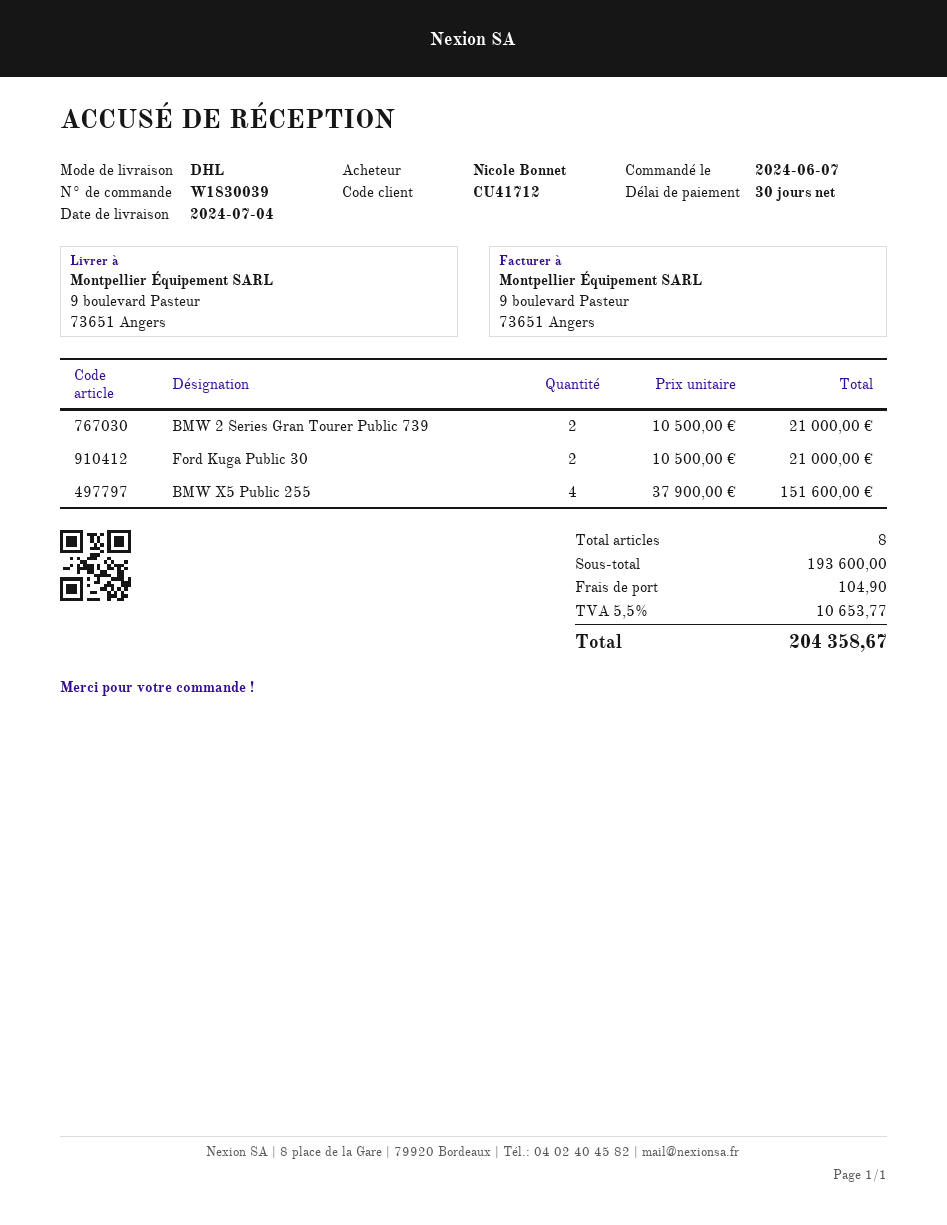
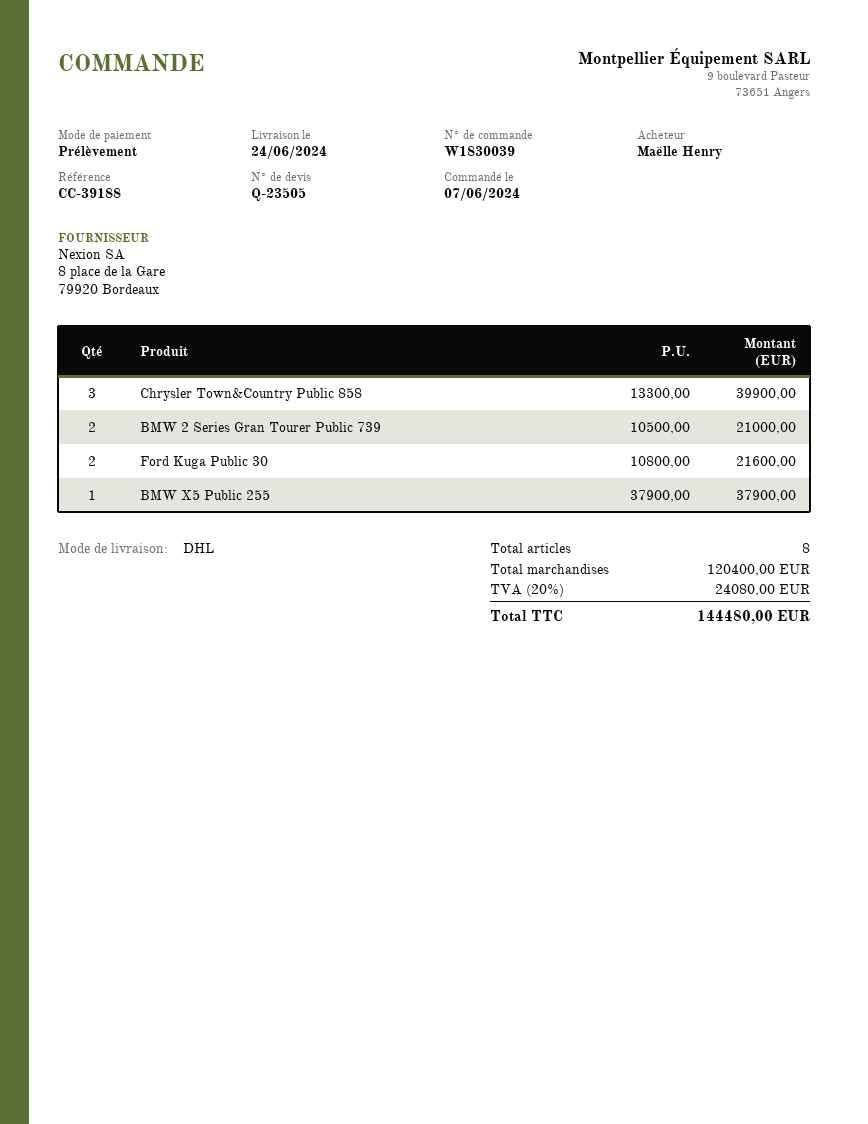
delivery date: 2024-07-04 -> 2024-06-24
ordered by: Nicole Bonnet -> Maëlle Henry
Ford Kuga Public 30: 2 x 10500.00 = 21000.00 -> 2 x 10800.00 = 21600.00
BMW X5 Public 255: 4 x 37900.00 = 151600.00 -> 1 x 37900.00 = 37900.00
Chrysler Town&Country Public 858: none -> 3 x 13300.00 = 39900.00
subtotal: 193600.00 -> 120400.00
shipping: 104.90 -> none
tax: 5.5% = 10653.77 -> 20% = 24080.00
total: 204358.67 -> 144480.00

